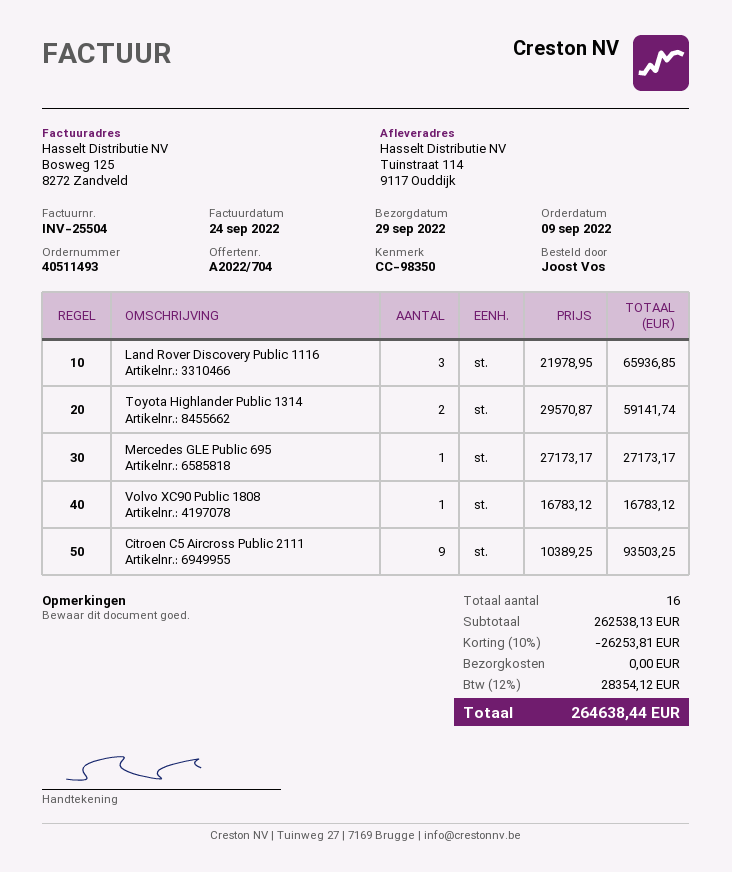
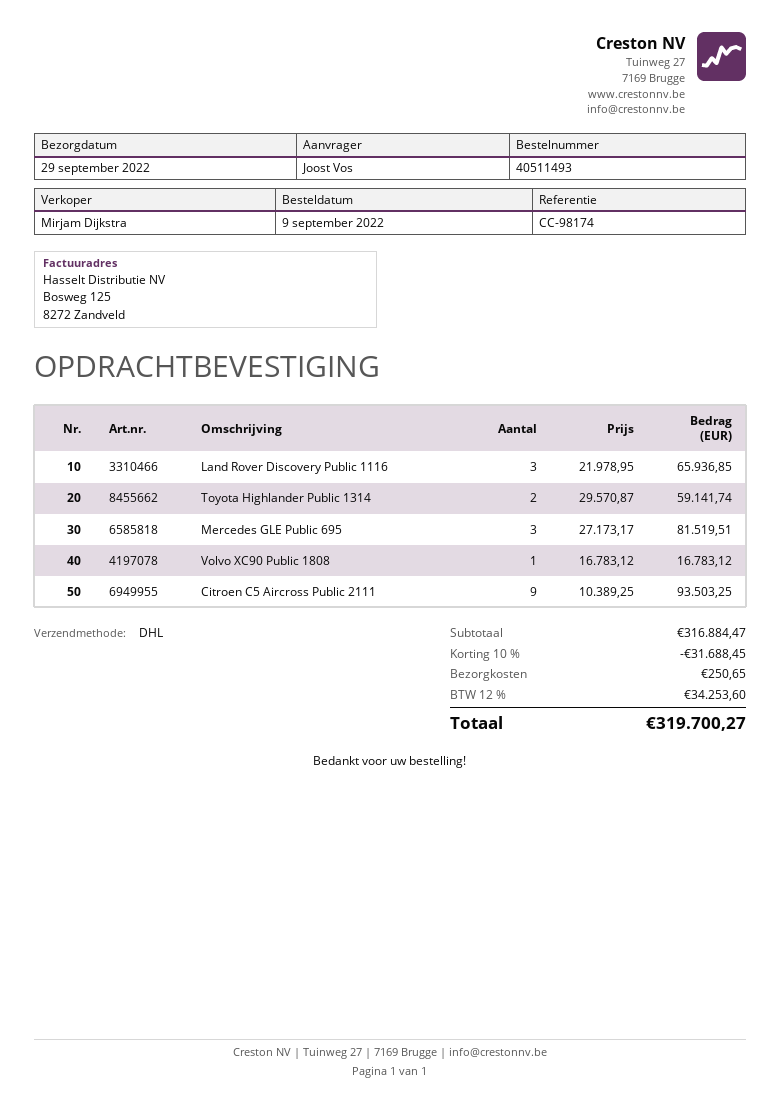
reference: CC-98350 -> CC-98174
Mercedes GLE Public 695: 1 x 27173.17 = 27173.17 -> 3 x 27173.17 = 81519.51
subtotal: 262538.13 -> 316884.47
discount: 10% = 26253.81 -> 10% = 31688.45
shipping: 0.00 -> 250.65
tax: 12% = 28354.12 -> 12% = 34253.60
total: 264638.44 -> 319700.27

